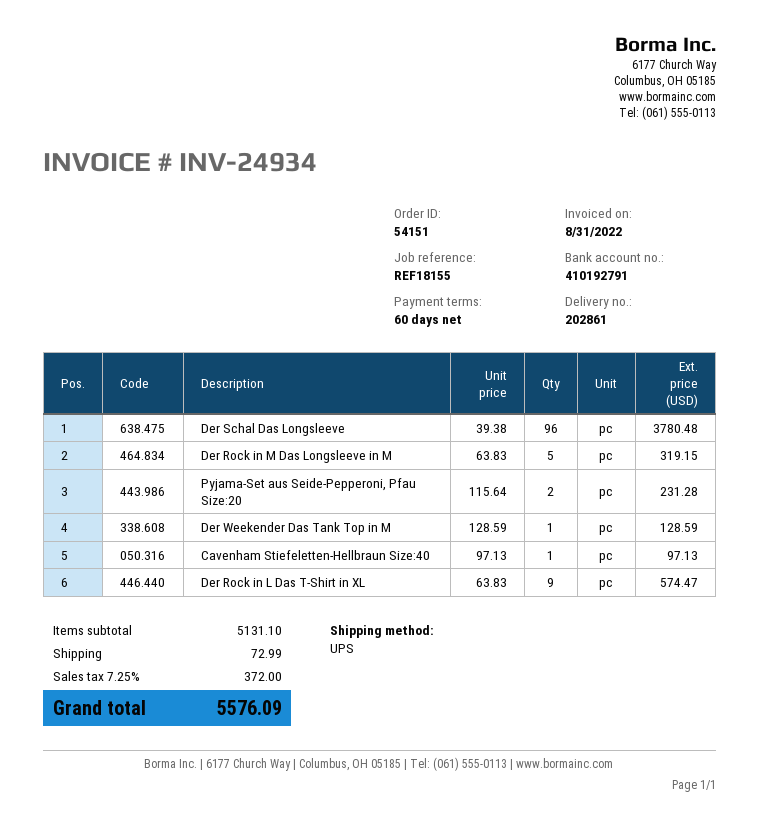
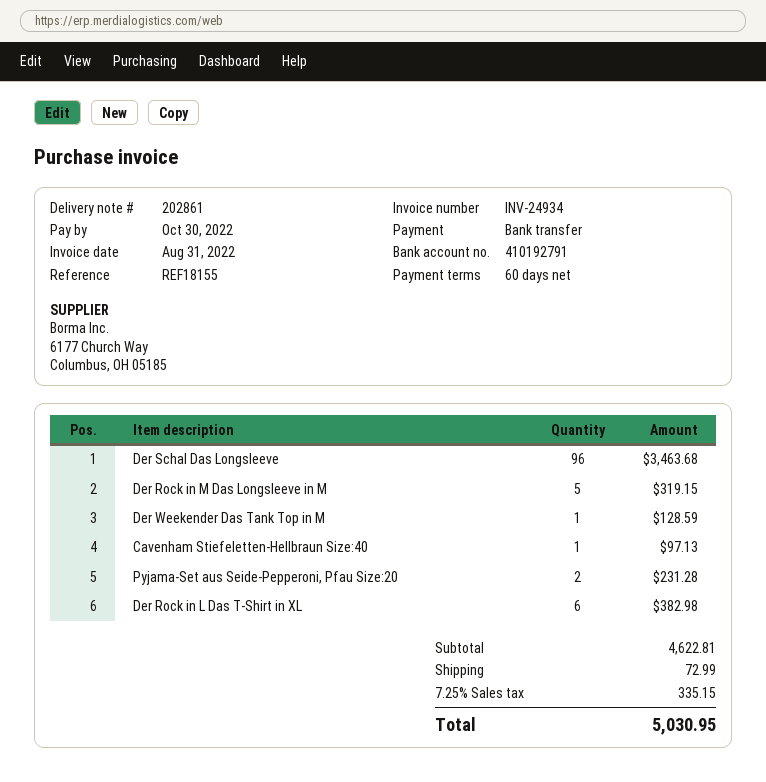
Der Schal Das Longsleeve: 96 for 3780.48 -> 96 for 3463.68
Der Rock in L Das T-Shirt in XL: 9 for 574.47 -> 6 for 382.98
subtotal: 5131.10 -> 4622.81
tax: 7.25% = 372.00 -> 7.25% = 335.15
total: 5576.09 -> 5030.95

